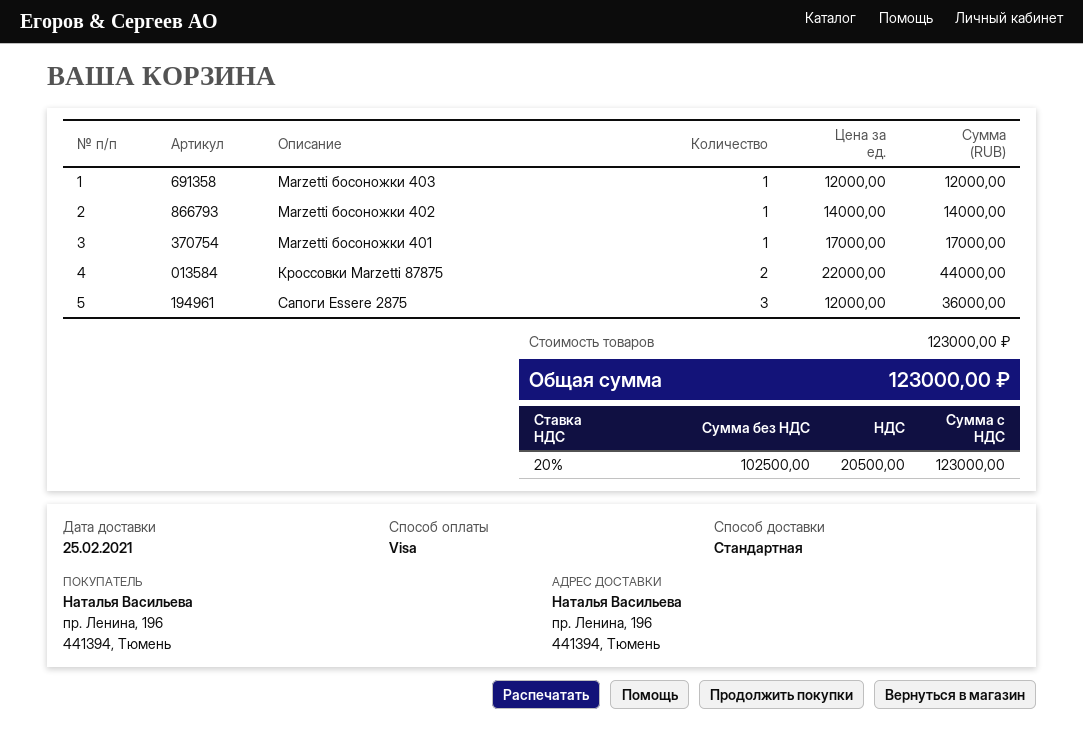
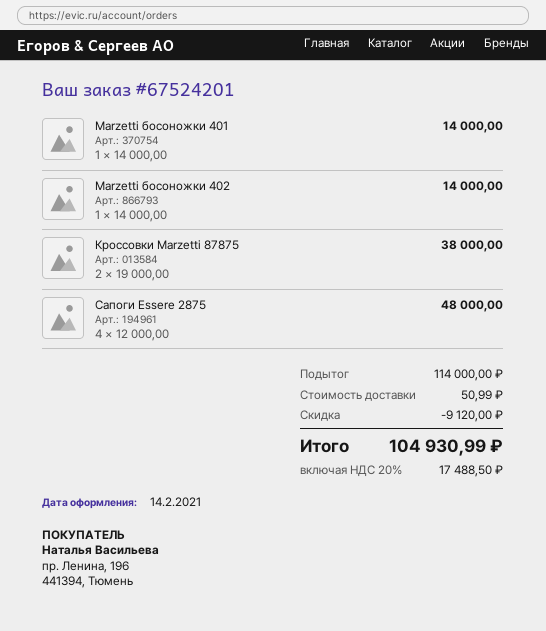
Marzetti босоножки 403: 1 x 12000.00 = 12000.00 -> none
Marzetti босоножки 401: 1 x 17000.00 = 17000.00 -> 1 x 14000.00 = 14000.00
Кроссовки Marzetti 87875: 2 x 22000.00 = 44000.00 -> 2 x 19000.00 = 38000.00
Сапоги Essere 2875: 3 x 12000.00 = 36000.00 -> 4 x 12000.00 = 48000.00
subtotal: 123000.00 -> 114000.00
discount: none -> 9120.00
shipping: none -> 50.99
tax: 20% = 20500.00 -> 20% = 17488.50
total: 123000.00 -> 104930.99

